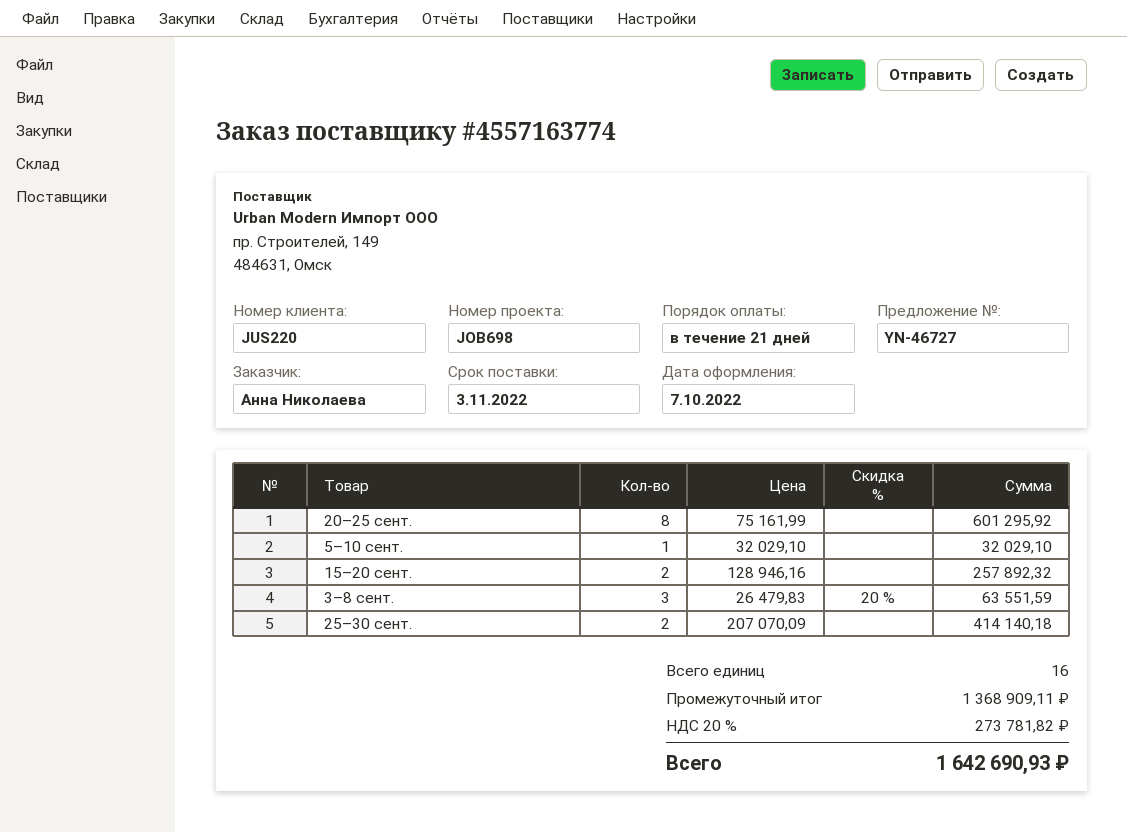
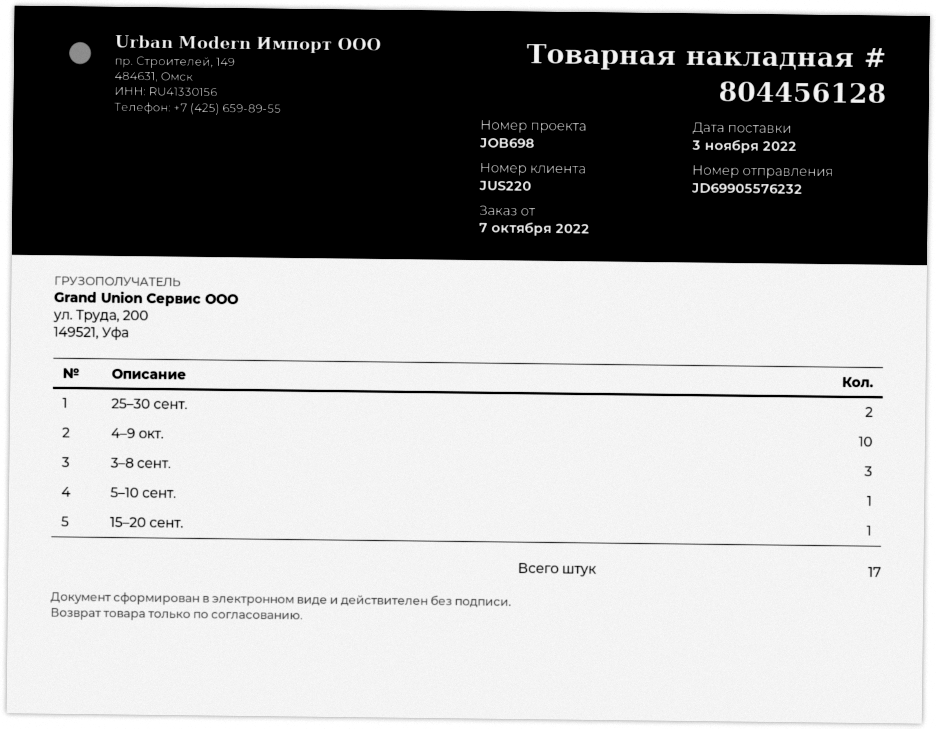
20–25 сент.: 8 -> none
15–20 сент.: 2 -> 1
4–9 окт.: none -> 10
total quantity: 16 -> 17

